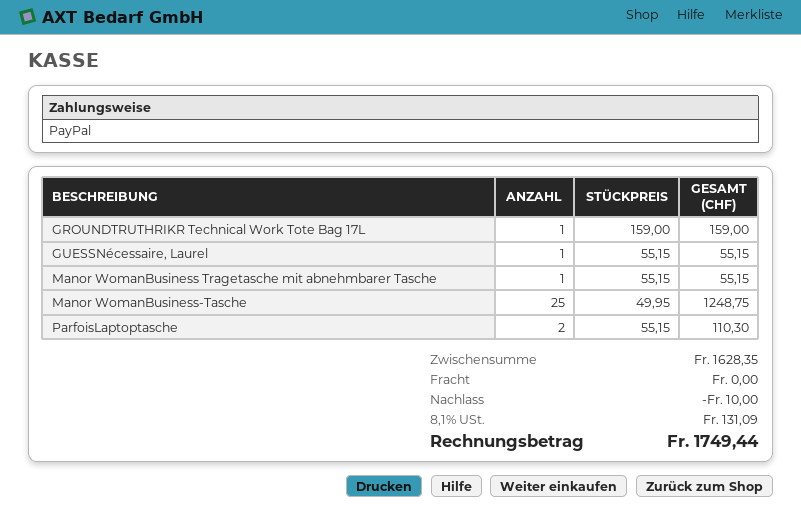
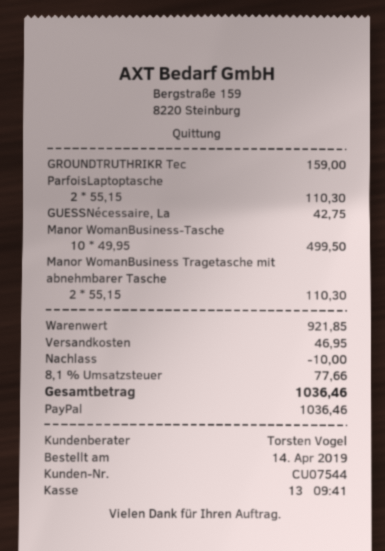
GUESSNécessaire, Laurel: 1 x 55.15 = 55.15 -> 1 x 42.75 = 42.75
Manor WomanBusiness Tragetasche mit abnehmbarer Tasche: 1 x 55.15 = 55.15 -> 2 x 55.15 = 110.30
Manor WomanBusiness-Tasche: 25 x 49.95 = 1248.75 -> 10 x 49.95 = 499.50
subtotal: 1628.35 -> 921.85
shipping: 0.00 -> 46.95
tax: 8.1% = 131.09 -> 8.1% = 77.66
total: 1749.44 -> 1036.46

